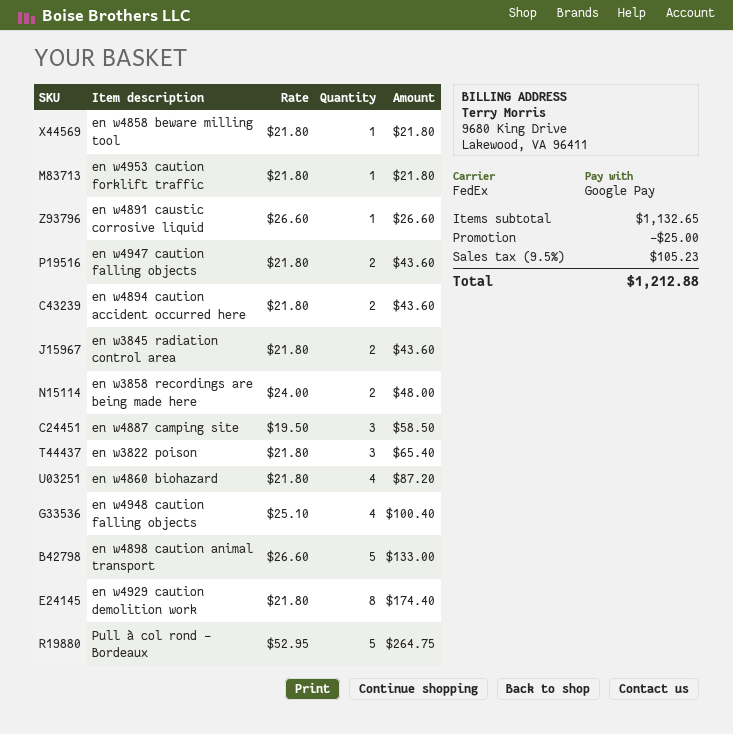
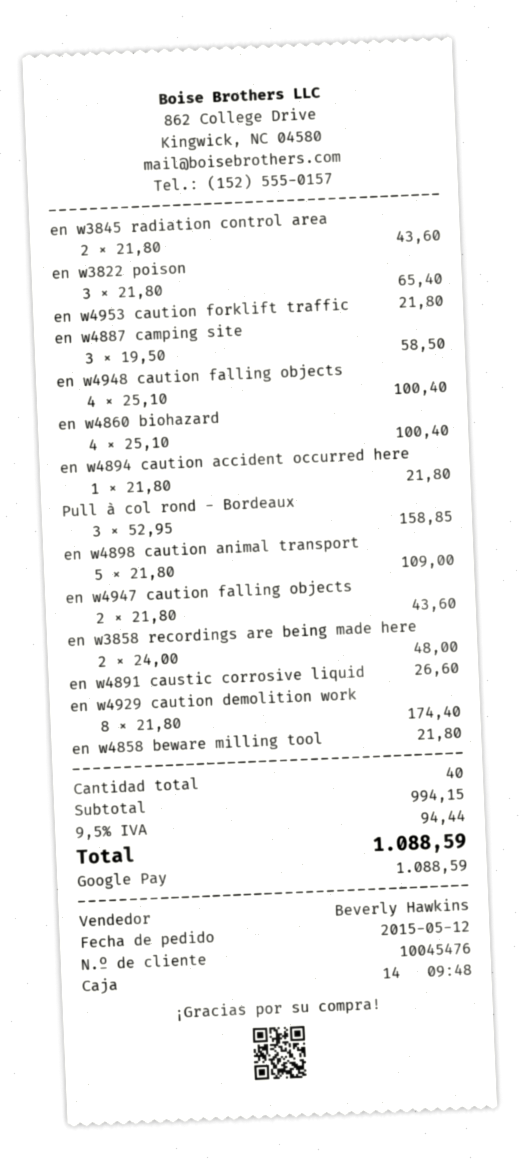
en w4894 caution accident occurred here: 2 x 21.80 = 43.60 -> 1 x 21.80 = 21.80
en w4860 biohazard: 4 x 21.80 = 87.20 -> 4 x 25.10 = 100.40
en w4898 caution animal transport: 5 x 26.60 = 133.00 -> 5 x 21.80 = 109.00
Pull à col rond - Bordeaux: 5 x 52.95 = 264.75 -> 3 x 52.95 = 158.85
subtotal: 1132.65 -> 994.15
discount: 25.00 -> none
tax: 9.5% = 105.23 -> 9.5% = 94.44
total: 1212.88 -> 1088.59

